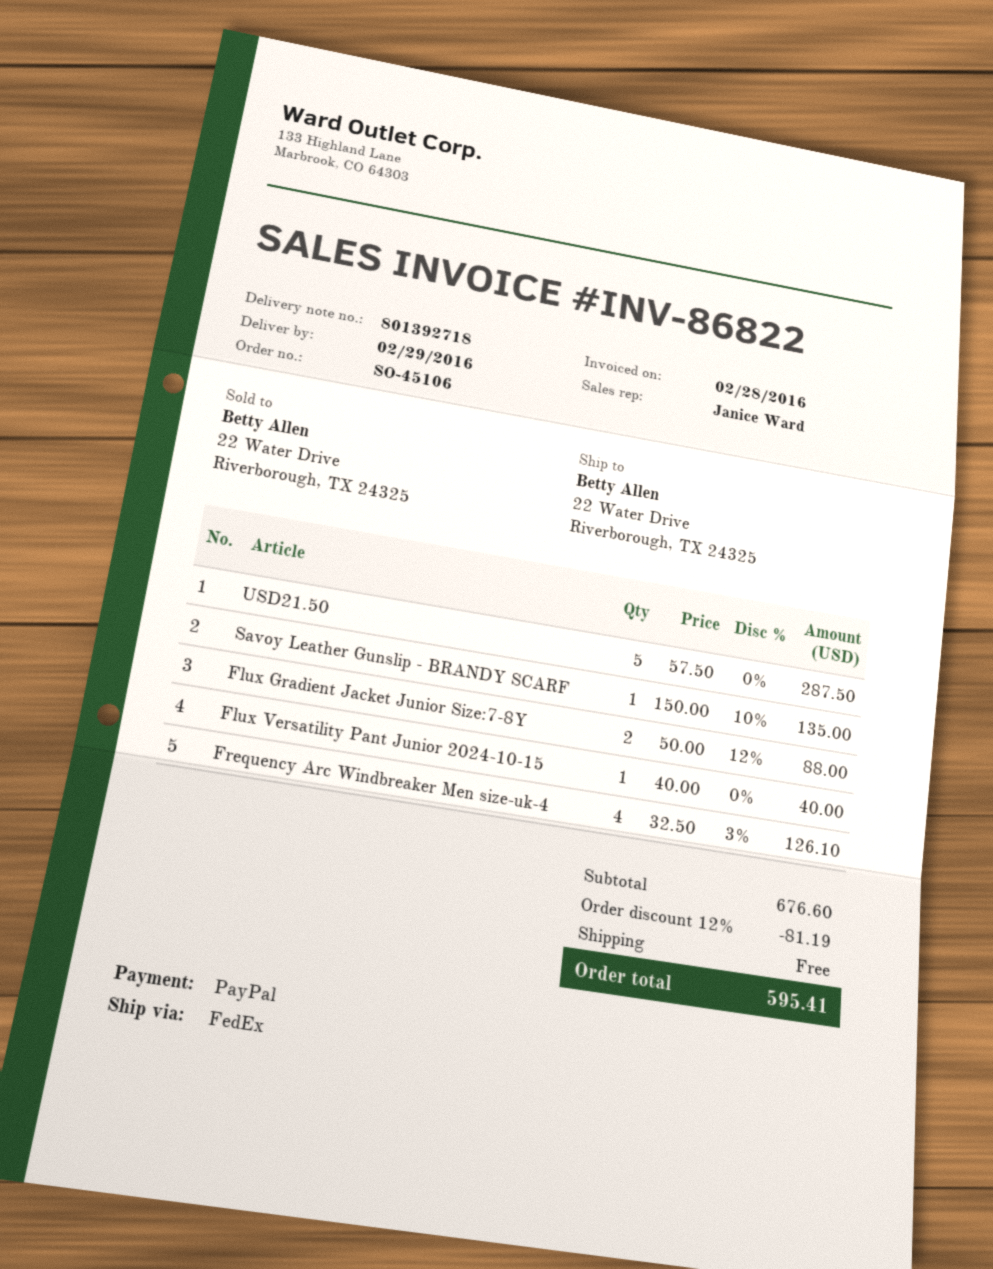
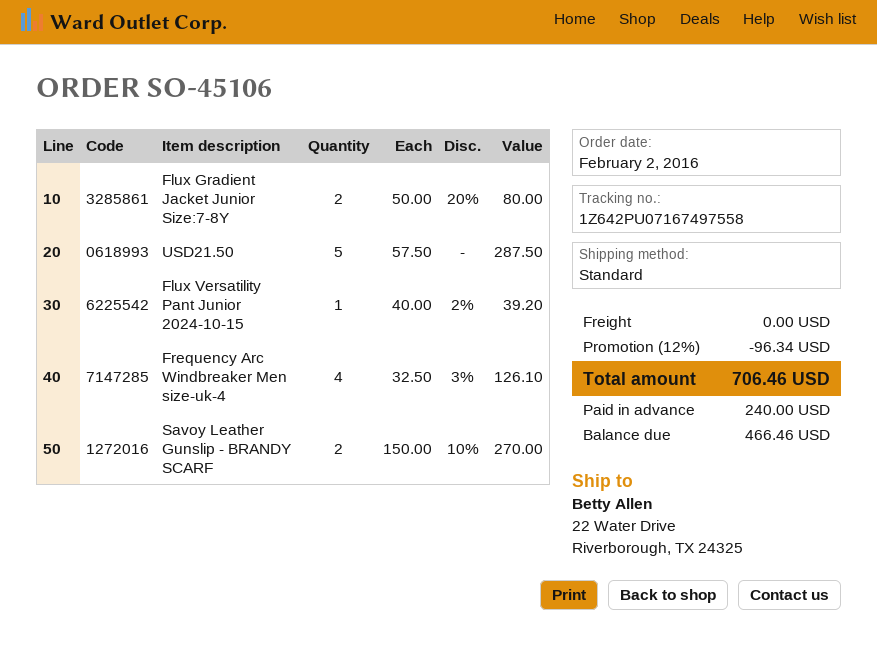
shipping method: FedEx -> standard
Savoy Leather Gunslip - BRANDY SCARF: 1 x 150.00 - 10% = 135.00 -> 2 x 150.00 - 10% = 270.00
Flux Gradient Jacket Junior Size:7-8Y: 2 x 50.00 - 12% = 88.00 -> 2 x 50.00 - 20% = 80.00
Flux Versatility Pant Junior 2024-10-15: 1 x 40.00 = 40.00 -> 1 x 40.00 - 2% = 39.20
discount: 12% = 81.19 -> 12% = 96.34
total: 595.41 -> 706.46

